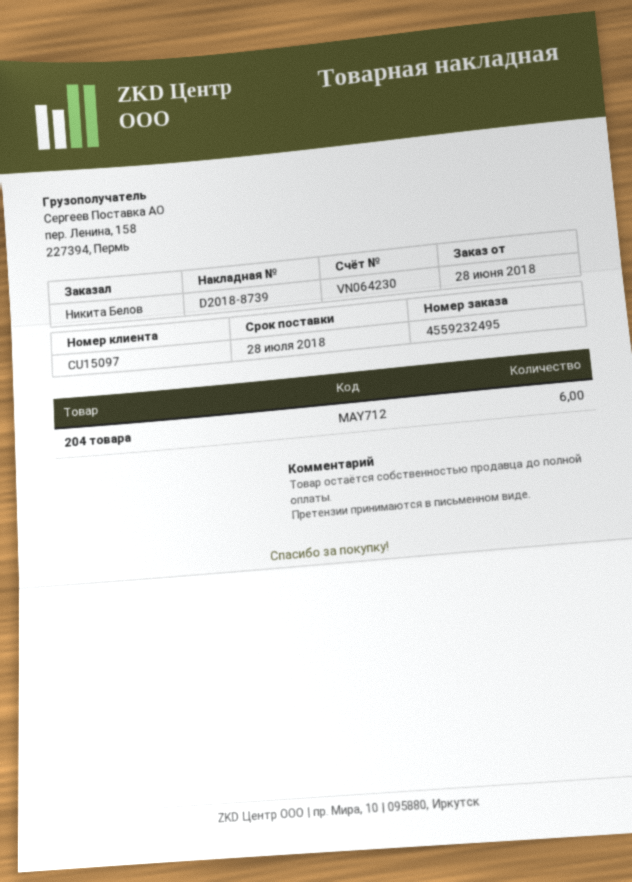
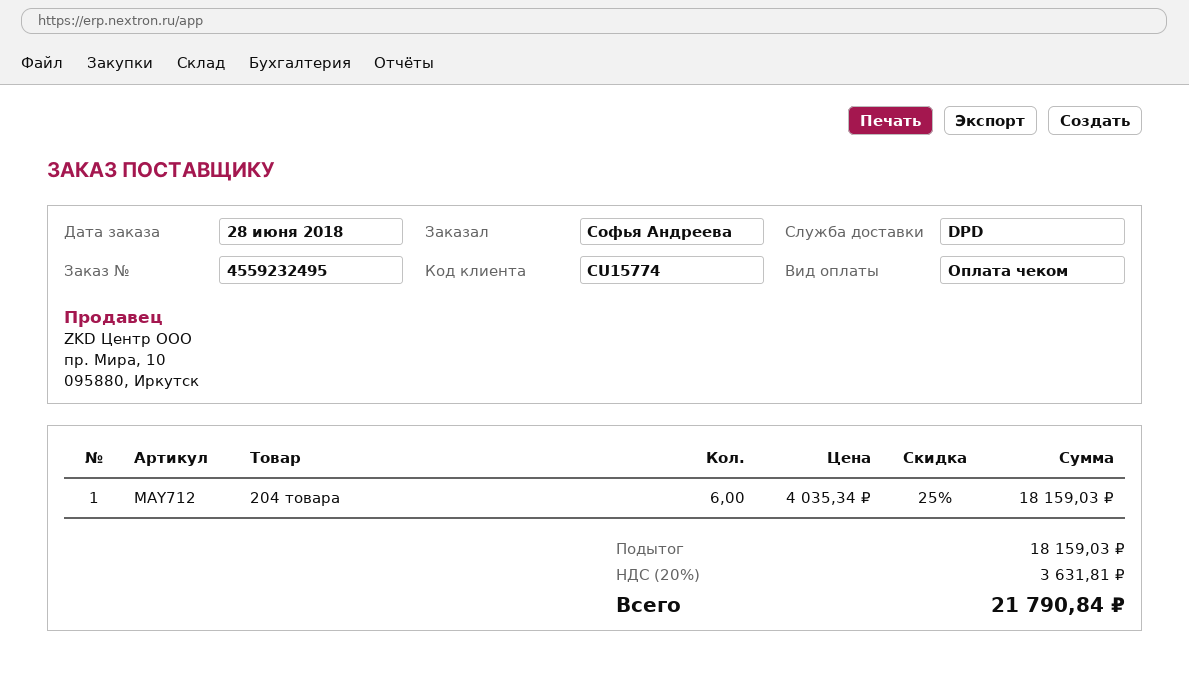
customer number: CU15097 -> CU15774
ordered by: Никита Белов -> Софья Андреева

